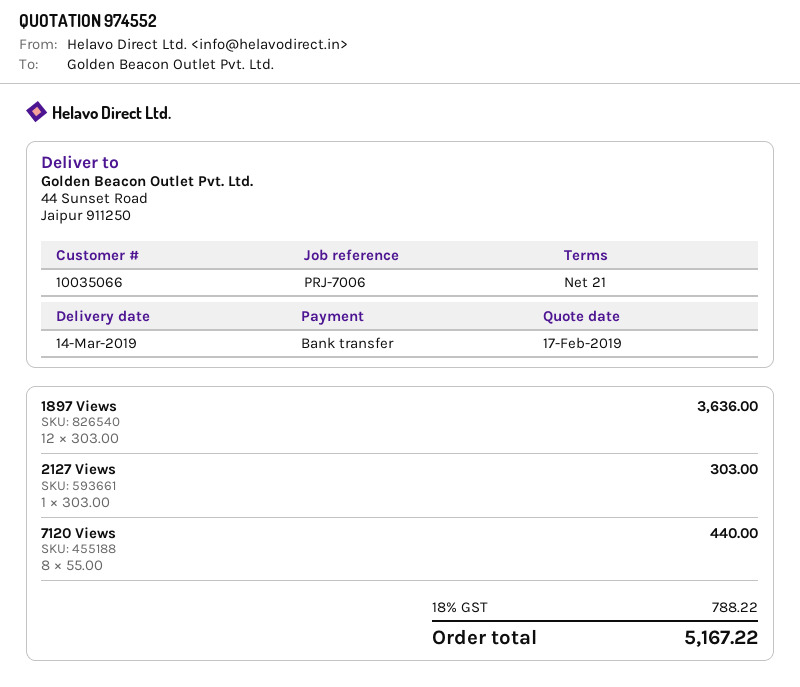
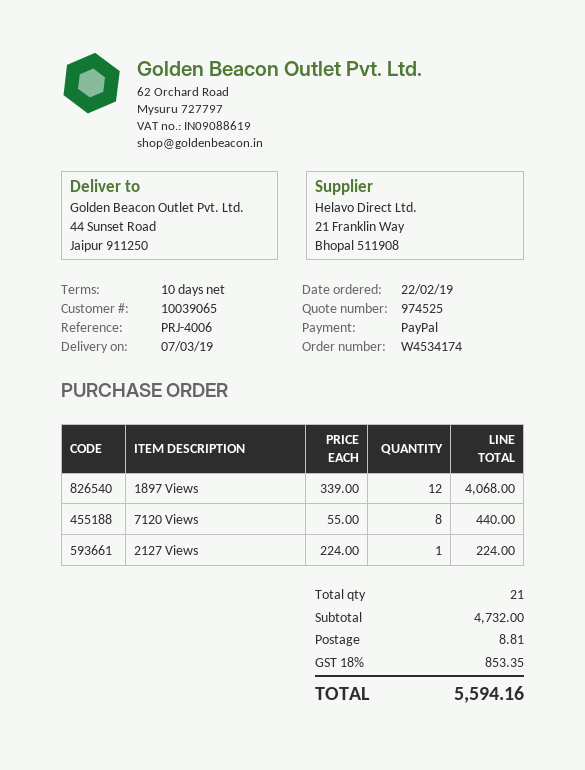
quote number: 974552 -> 974525
delivery date: 2019-03-14 -> 2019-03-07
payment terms: 21 days -> 10 days
customer number: 10035066 -> 10039065
reference: PRJ-7006 -> PRJ-4006
payment method: bank transfer -> PayPal
1897 Views: 12 x 303.00 = 3636.00 -> 12 x 339.00 = 4068.00
2127 Views: 1 x 303.00 = 303.00 -> 1 x 224.00 = 224.00
shipping: none -> 8.81
tax: 18% = 788.22 -> 18% = 853.35
total: 5167.22 -> 5594.16

